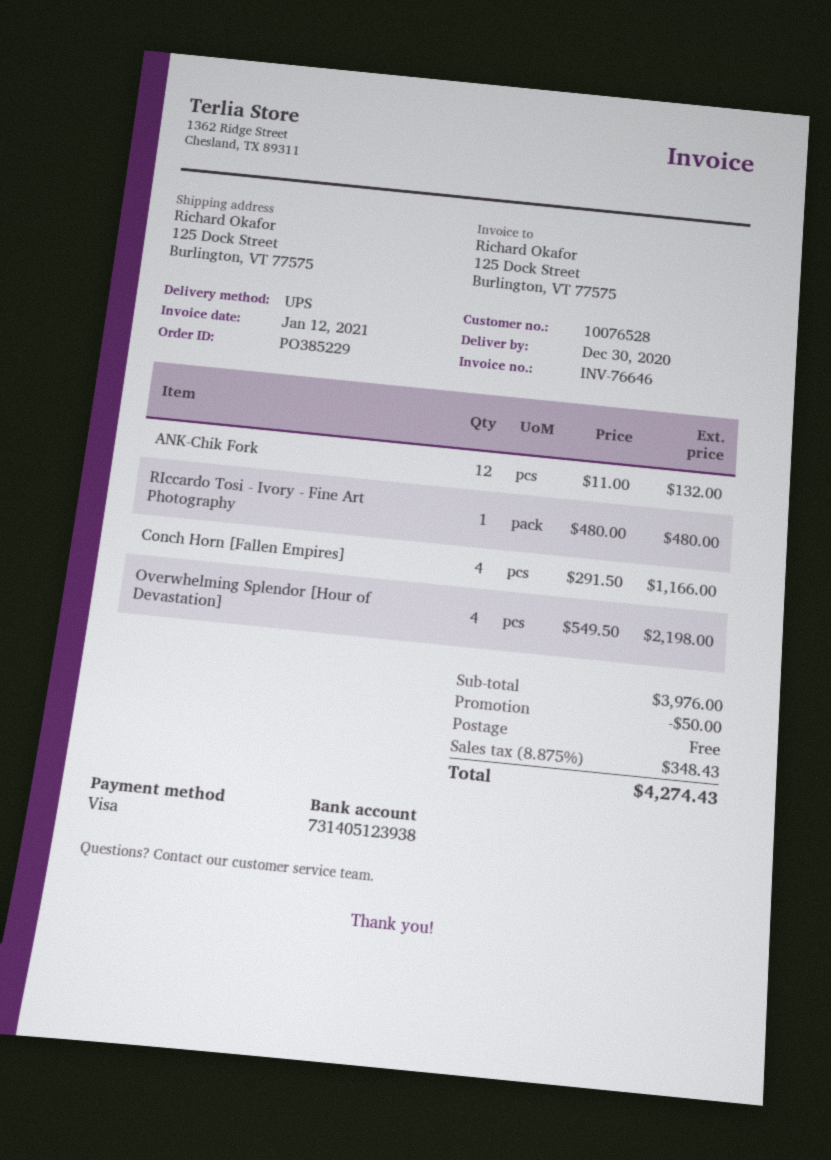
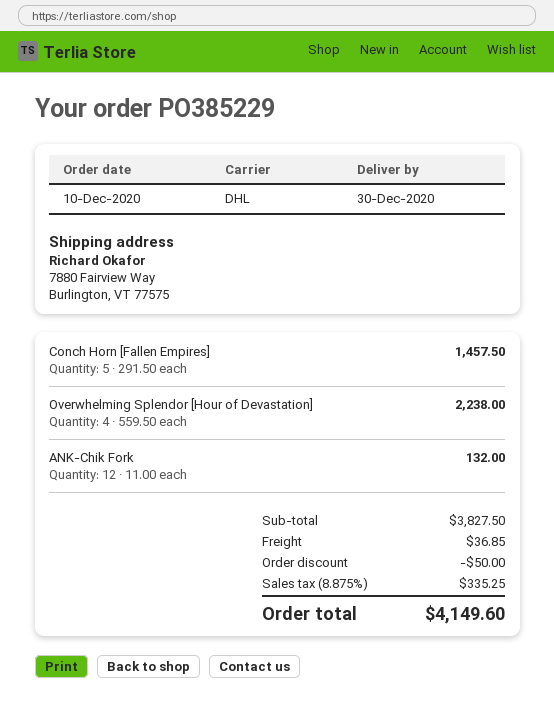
shipping method: UPS -> DHL
ship to: 125 Dock Street, Burlington, VT 77575 -> 7880 Fairview Way, Burlington, VT 77575
RIccardo Tosi - Ivory - Fine Art Photography: 1 x 480.00 = 480.00 -> none
Conch Horn [Fallen Empires]: 4 x 291.50 = 1166.00 -> 5 x 291.50 = 1457.50
Overwhelming Splendor [Hour of Devastation]: 4 x 549.50 = 2198.00 -> 4 x 559.50 = 2238.00
subtotal: 3976.00 -> 3827.50
shipping: 0.00 -> 36.85
tax: 8.875% = 348.43 -> 8.875% = 335.25
total: 4274.43 -> 4149.60

